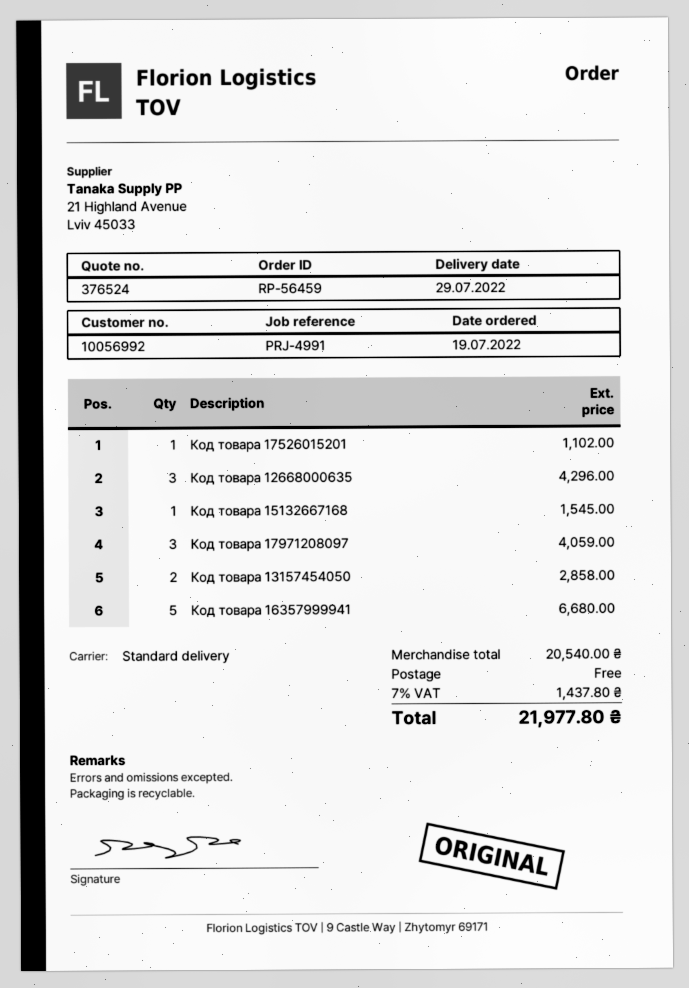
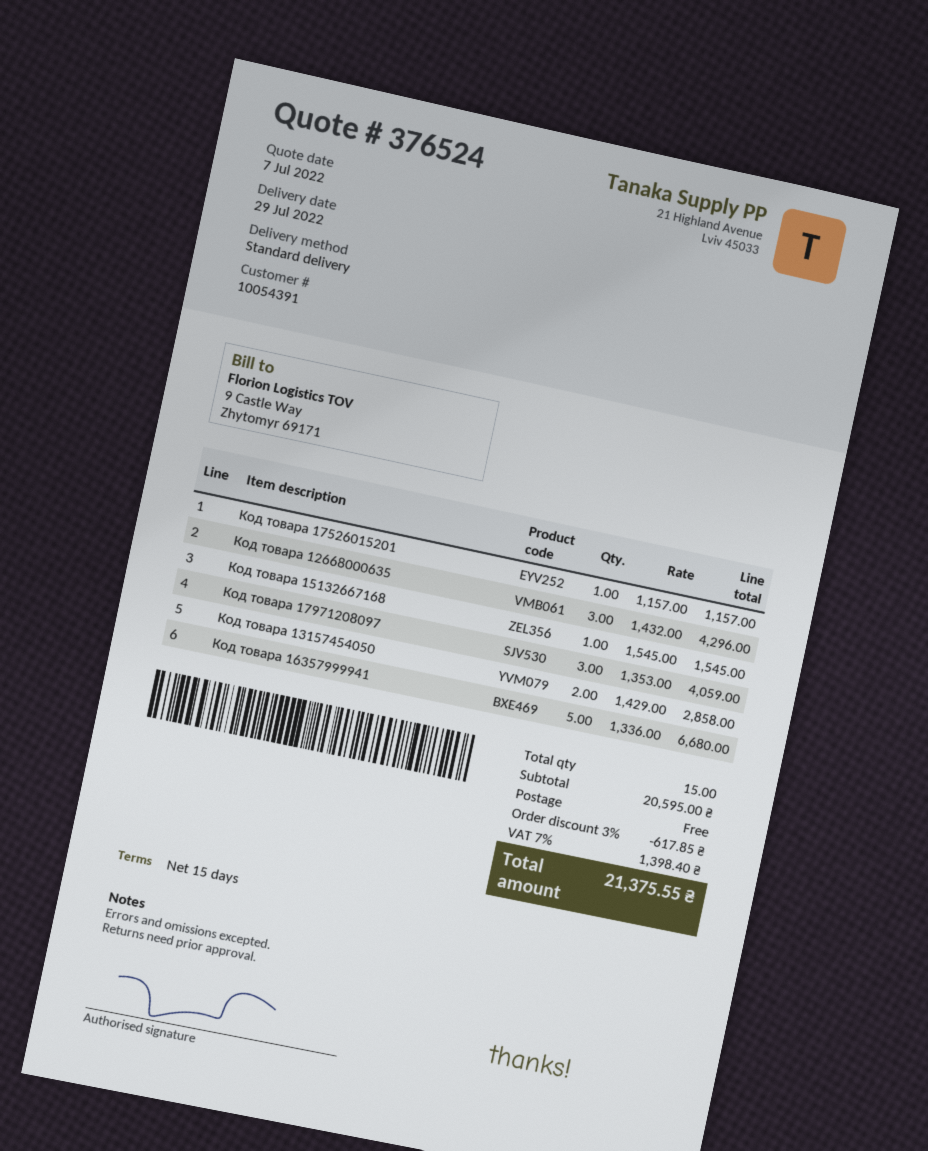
customer number: 10056992 -> 10054391
Код товара 17526015201: 1 for 1102.00 -> 1 for 1157.00
subtotal: 20540.00 -> 20595.00
discount: none -> 3% = 617.85
tax: 7% = 1437.80 -> 7% = 1398.40
total: 21977.80 -> 21375.55

